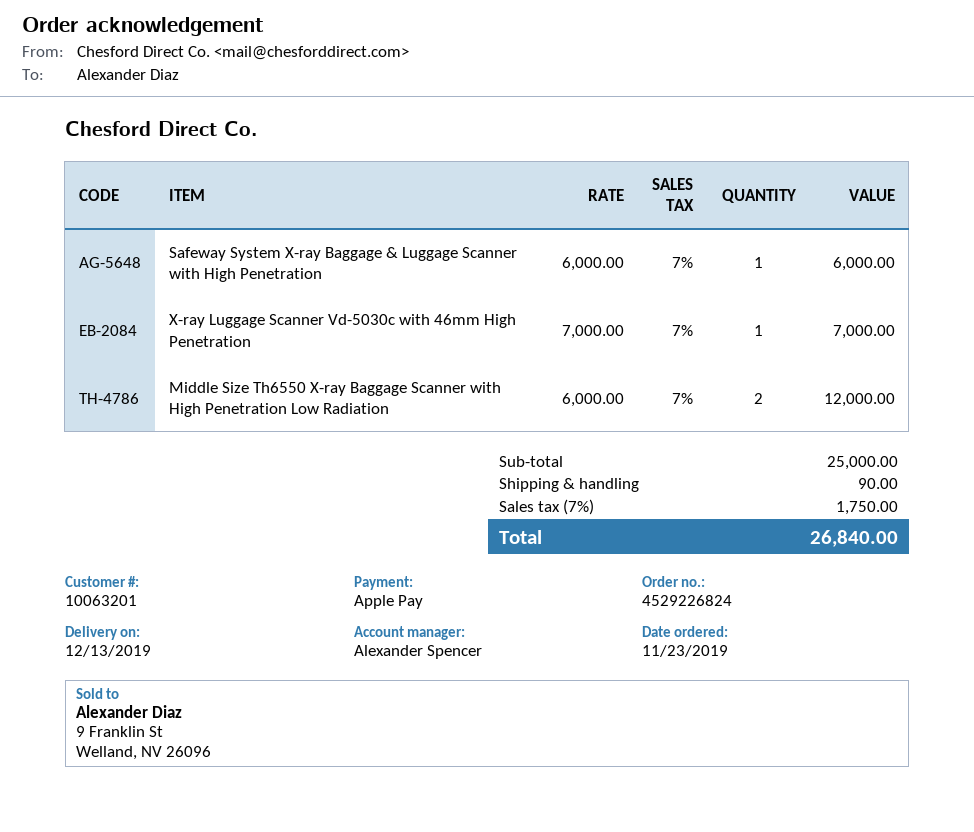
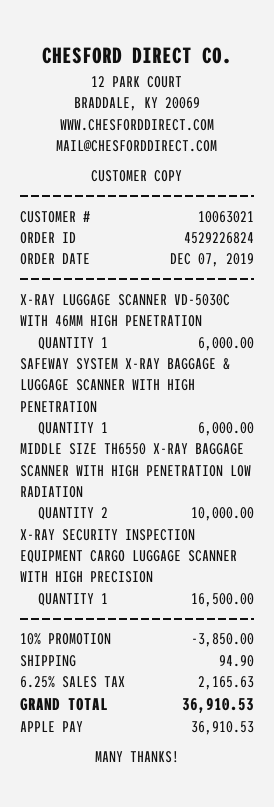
order date: 2019-11-23 -> 2019-12-07
customer number: 10063201 -> 10063021
X-ray Luggage Scanner Vd-5030c with 46mm High Penetration: 1 for 7000.00 -> 1 for 6000.00
Middle Size Th6550 X-ray Baggage Scanner with High Penetration Low Radiation: 2 for 12000.00 -> 2 for 10000.00
X-RAY SECURITY INSPECTION EQUIPMENT CARGO LUGGAGE SCANNER WITH HIGH PRECISION: none -> 1 for 16500.00
discount: none -> 10% = 3850.00
shipping: 90.00 -> 94.90
tax: 7% = 1750.00 -> 6.25% = 2165.63
total: 26840.00 -> 36910.53

